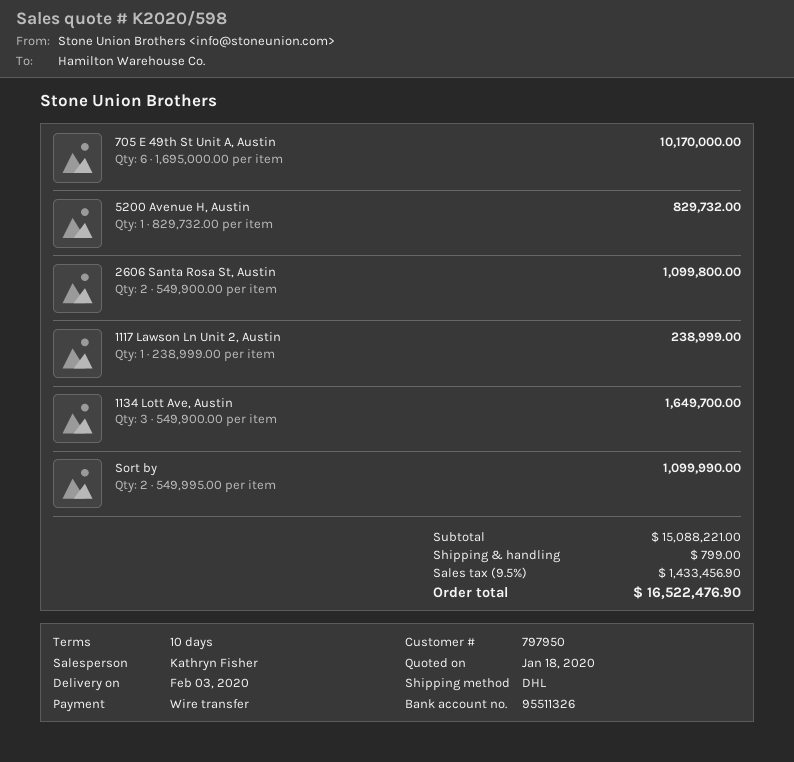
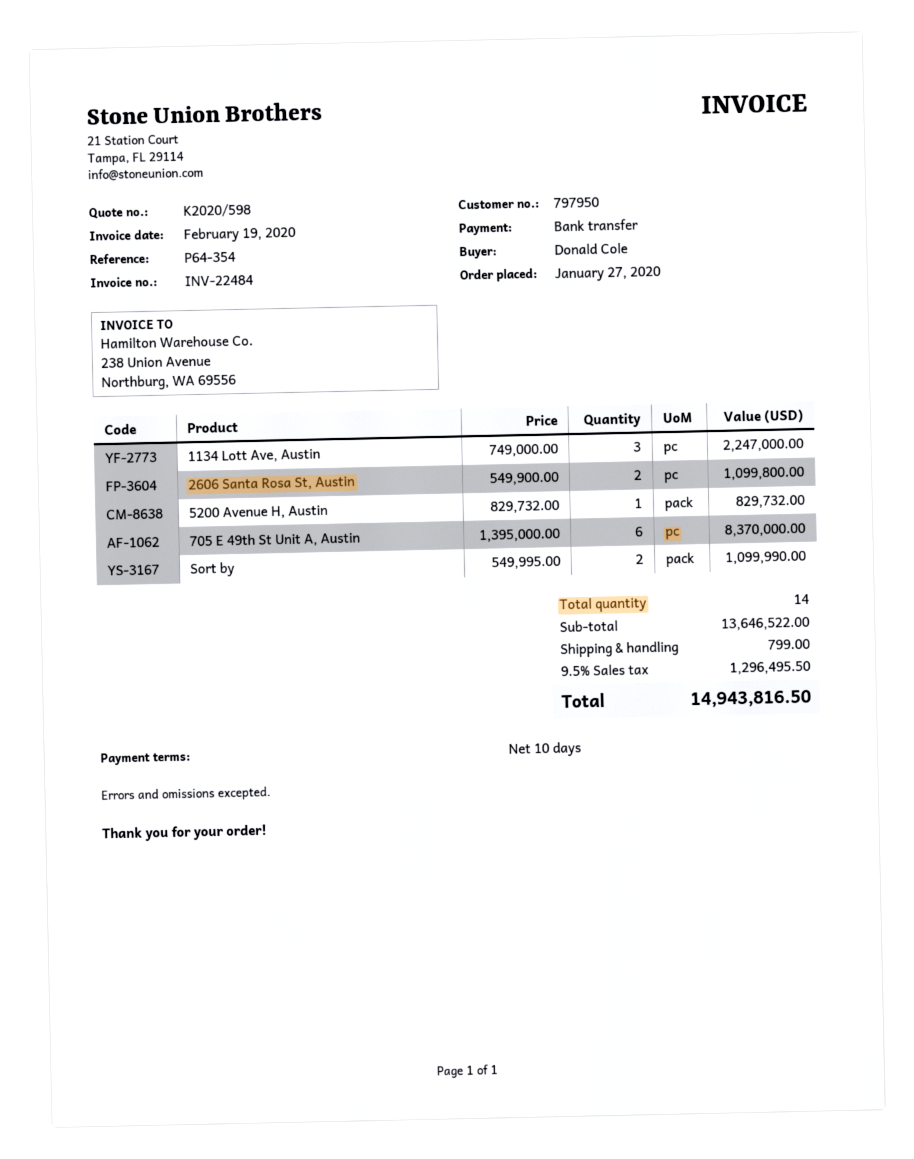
705 E 49th St Unit A, Austin: 6 x 1695000.00 = 10170000.00 -> 6 x 1395000.00 = 8370000.00
1117 Lawson Ln Unit 2, Austin: 1 x 238999.00 = 238999.00 -> none
1134 Lott Ave, Austin: 3 x 549900.00 = 1649700.00 -> 3 x 749000.00 = 2247000.00
subtotal: 15088221.00 -> 13646522.00
tax: 9.5% = 1433456.90 -> 9.5% = 1296495.50
total: 16522476.90 -> 14943816.50

